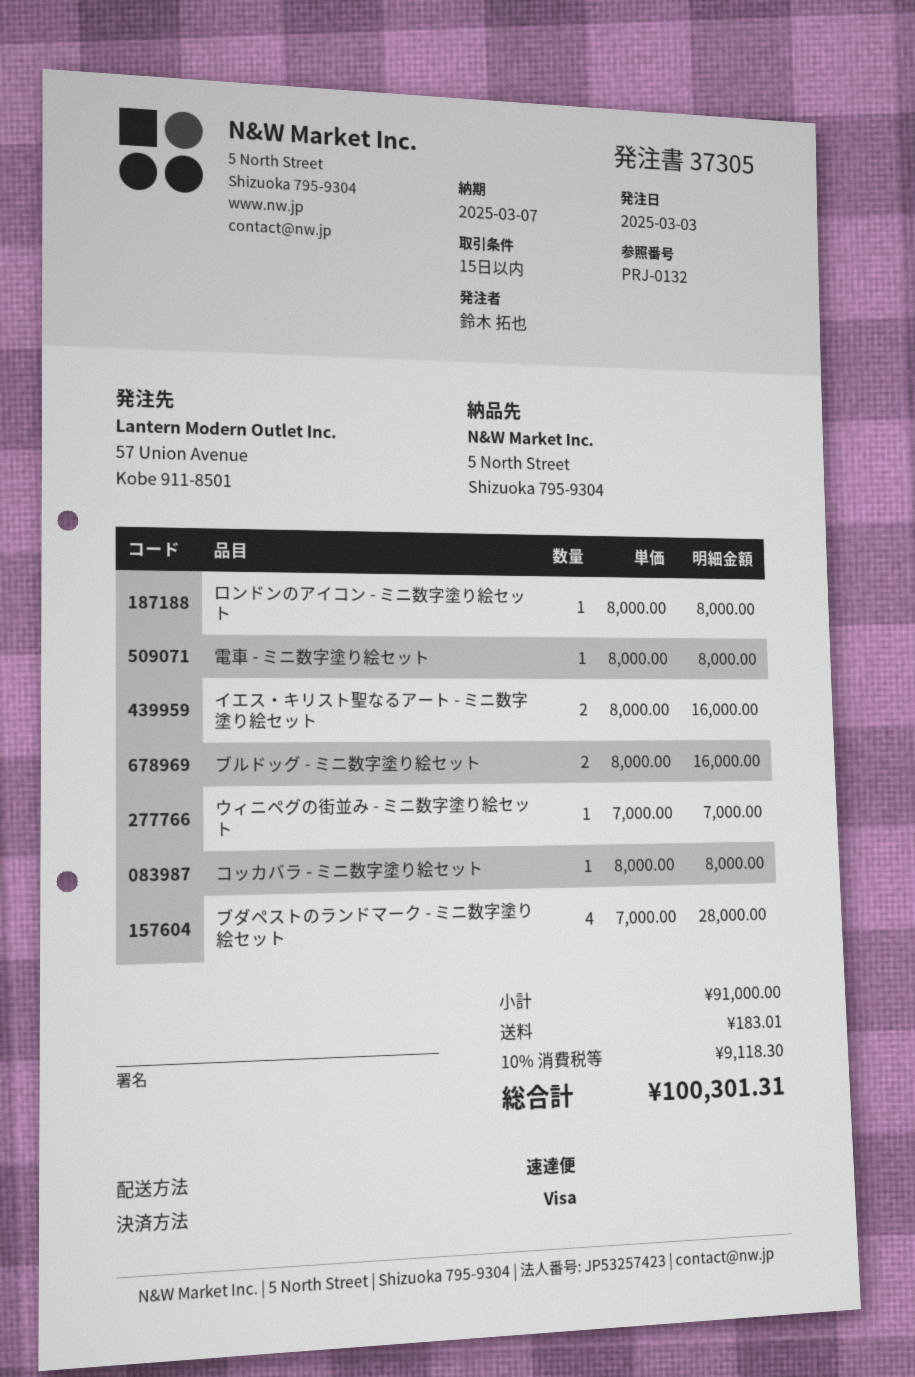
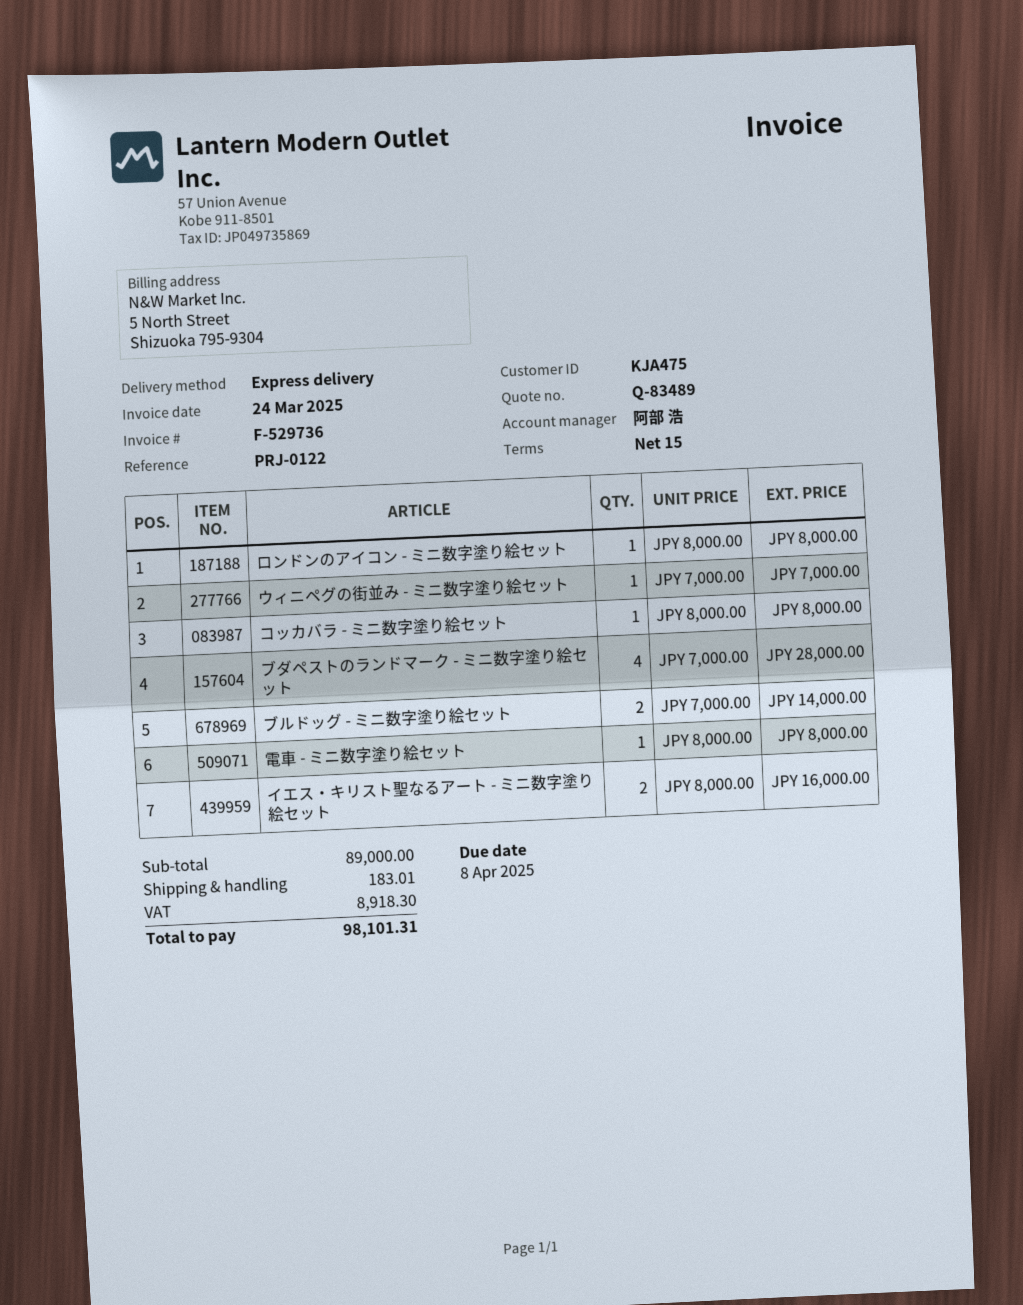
reference: PRJ-0132 -> PRJ-0122
ブルドッグ - ミニ数字塗り絵セット: 2 x 8000.00 = 16000.00 -> 2 x 7000.00 = 14000.00
subtotal: 91000.00 -> 89000.00
tax: 9118.30 -> 8918.30
total: 100301.31 -> 98101.31

